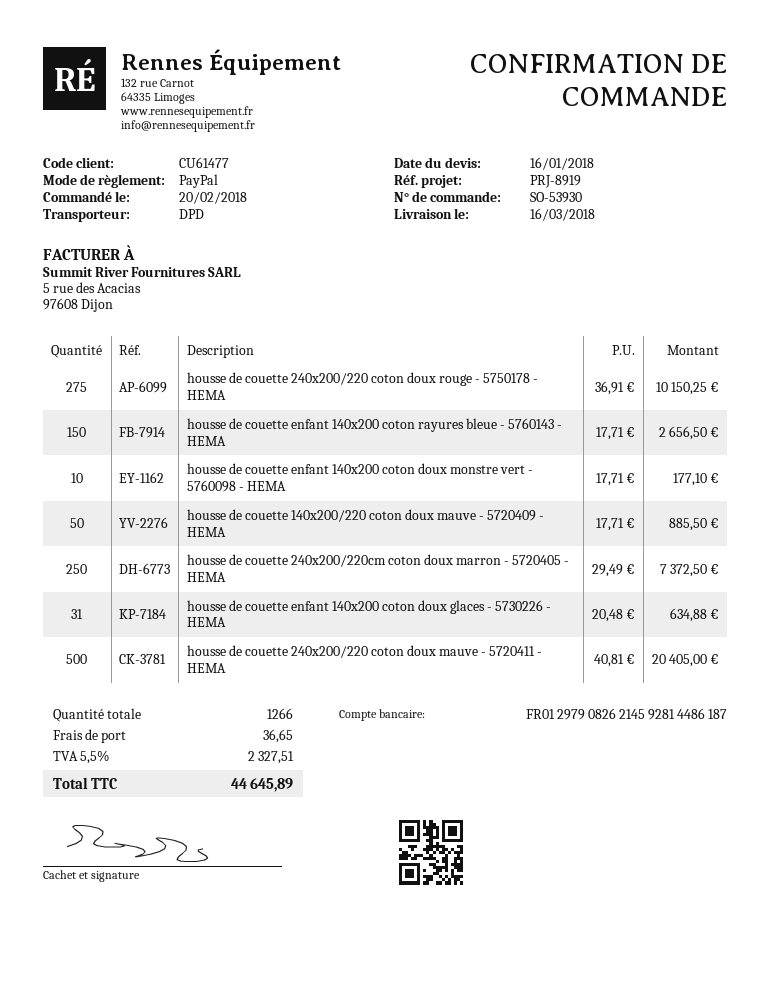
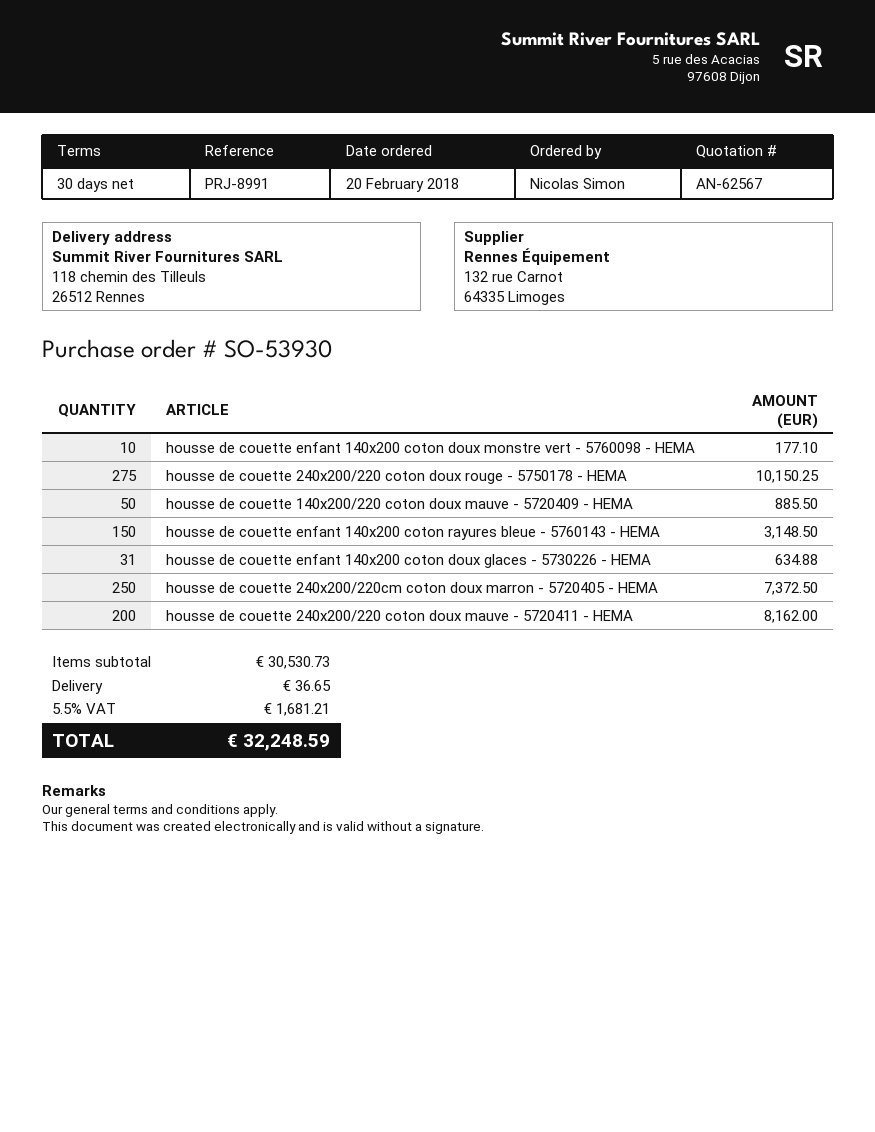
reference: PRJ-8919 -> PRJ-8991
housse de couette enfant 140x200 coton rayures bleue - 5760143 - HEMA: 150 for 2656.50 -> 150 for 3148.50
housse de couette 240x200/220 coton doux mauve - 5720411 - HEMA: 500 for 20405.00 -> 200 for 8162.00
tax: 5.5% = 2327.51 -> 5.5% = 1681.21
total: 44645.89 -> 32248.59

